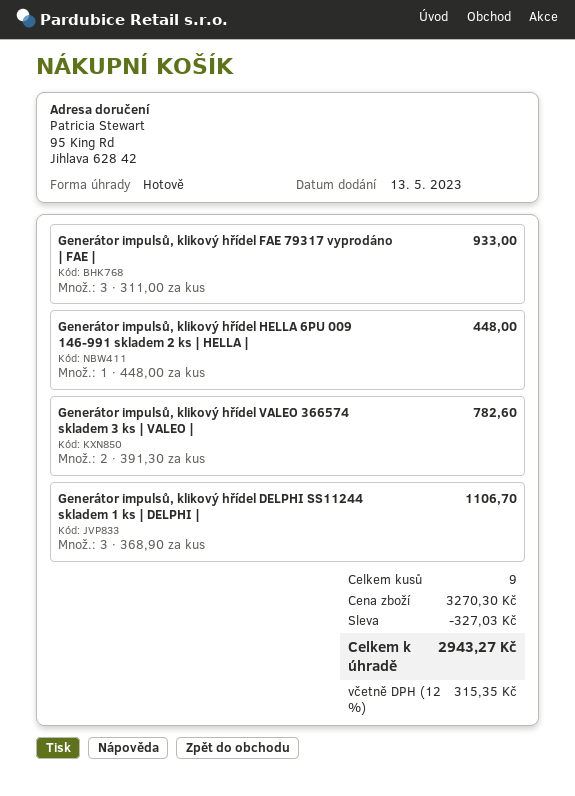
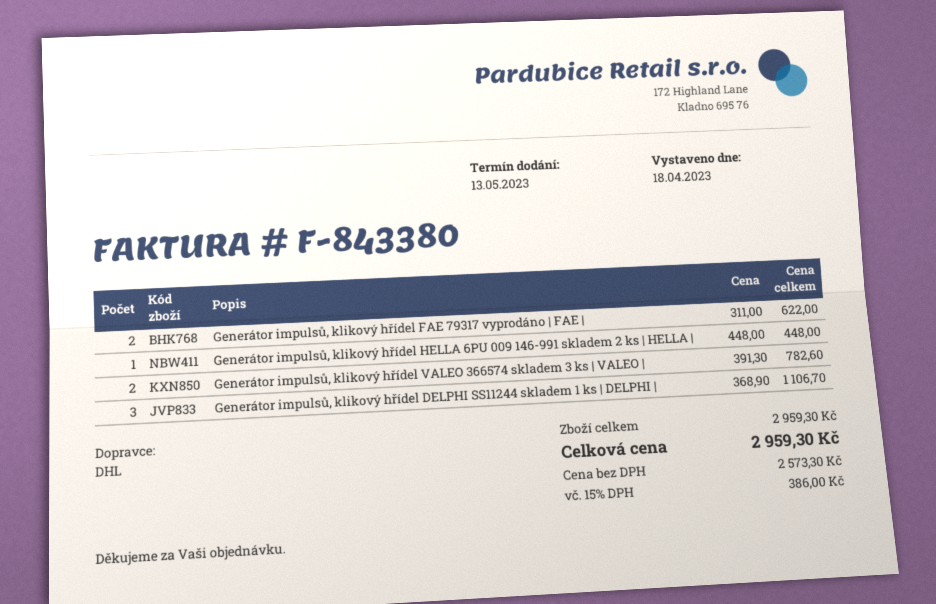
Generátor impulsů, klikový hřídel FAE 79317 vyprodáno | FAE |: 3 x 311.00 = 933.00 -> 2 x 311.00 = 622.00
subtotal: 3270.30 -> 2959.30
discount: 327.03 -> none
tax: 12% = 315.35 -> 15% = 386.00
total: 2943.27 -> 2959.30

